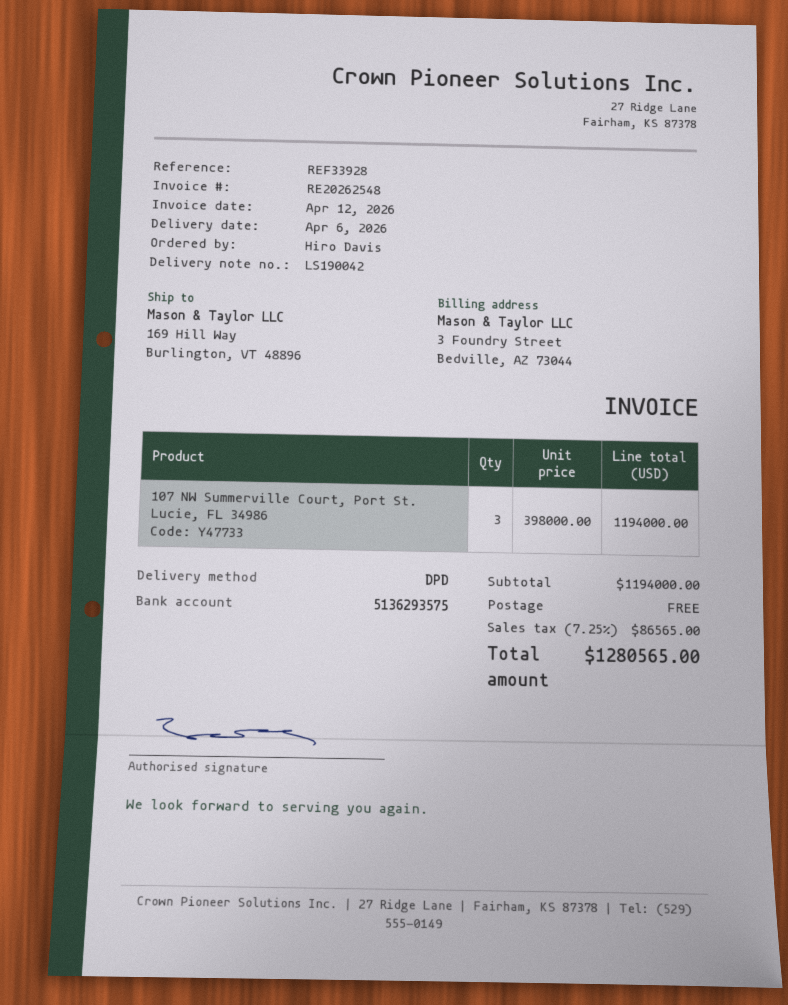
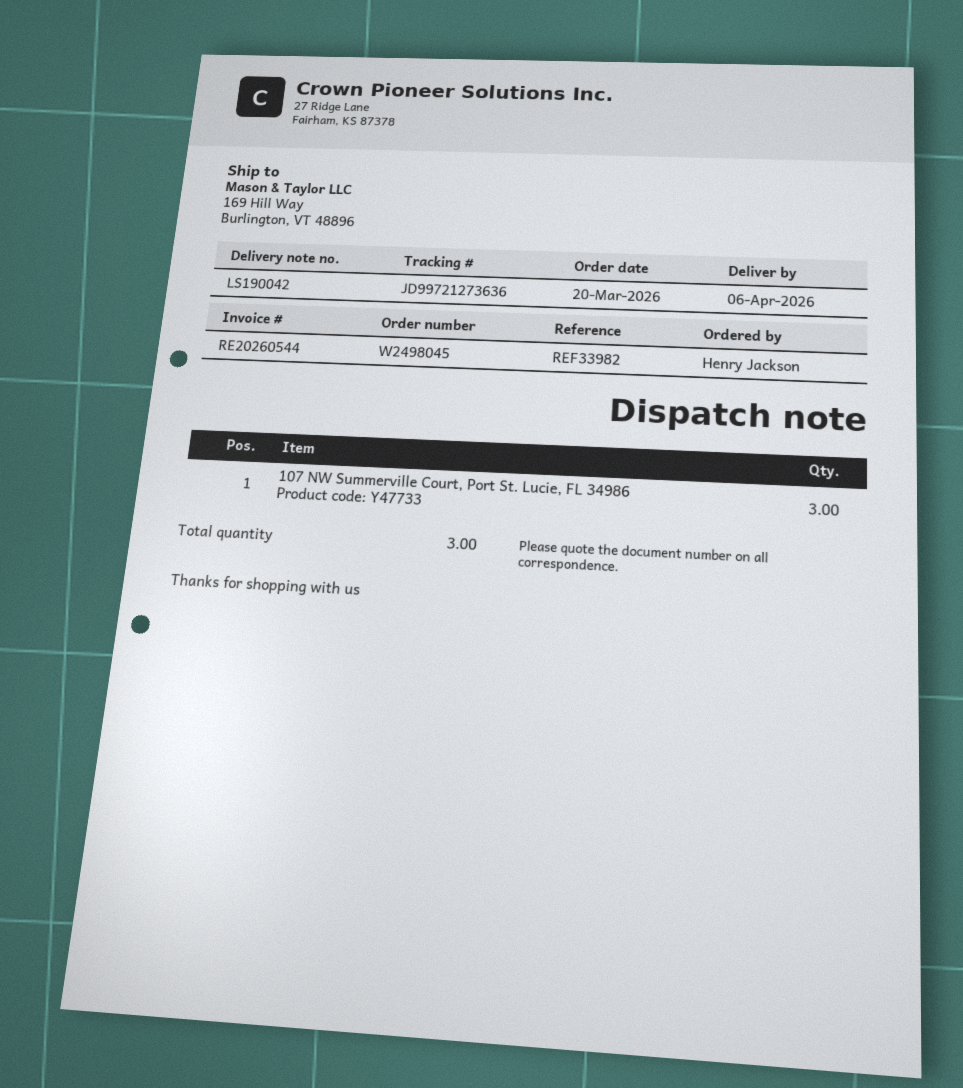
invoice number: RE20262548 -> RE20260544
reference: REF33928 -> REF33982
ordered by: Hiro Davis -> Henry Jackson

